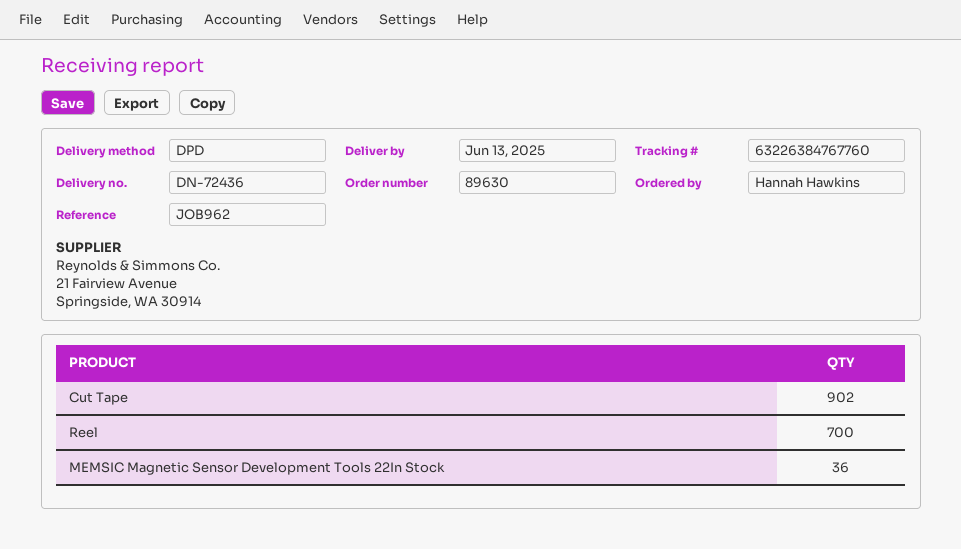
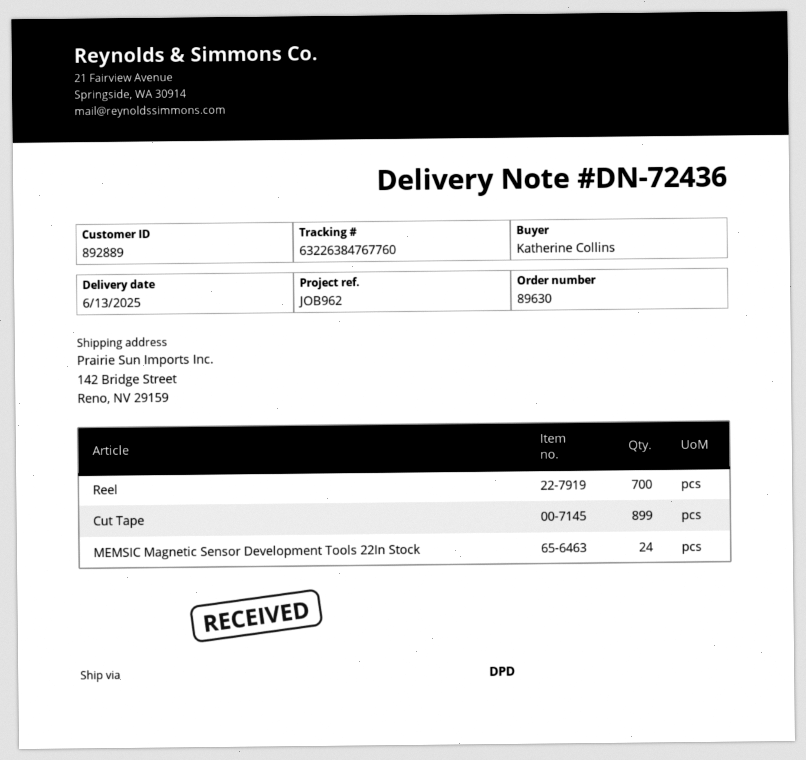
ordered by: Hannah Hawkins -> Katherine Collins
Cut Tape: 902 -> 899
MEMSIC Magnetic Sensor Development Tools 22In Stock: 36 -> 24

